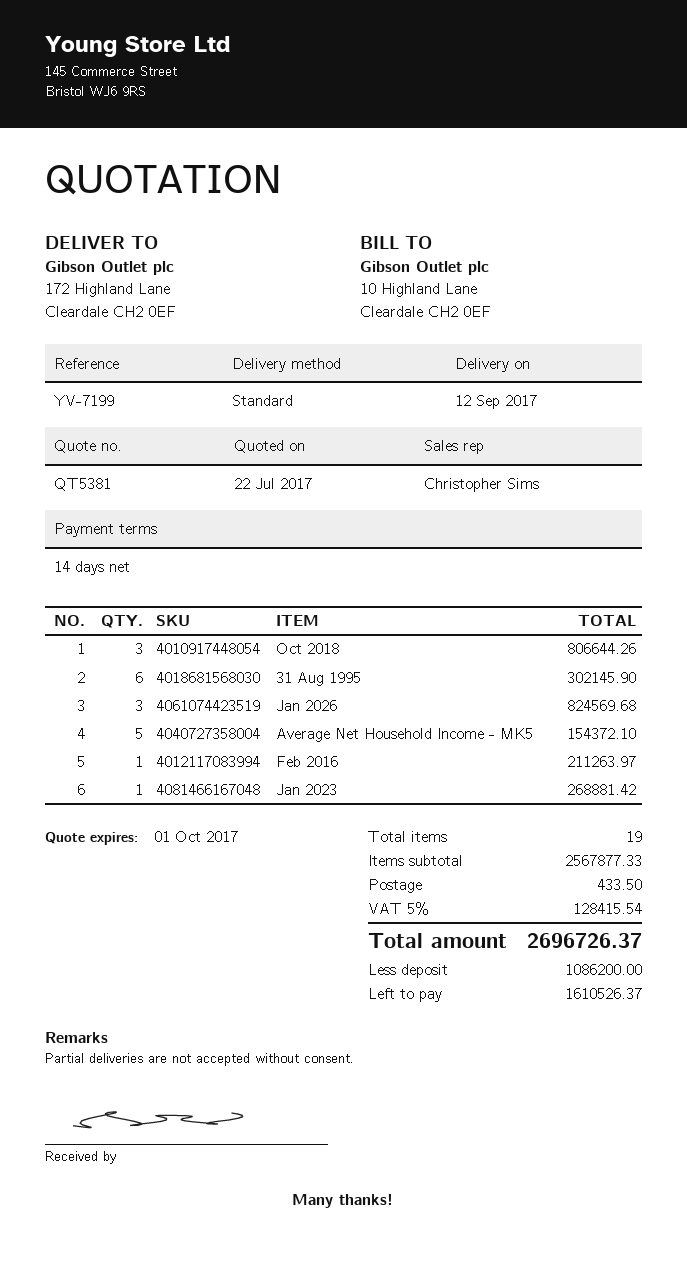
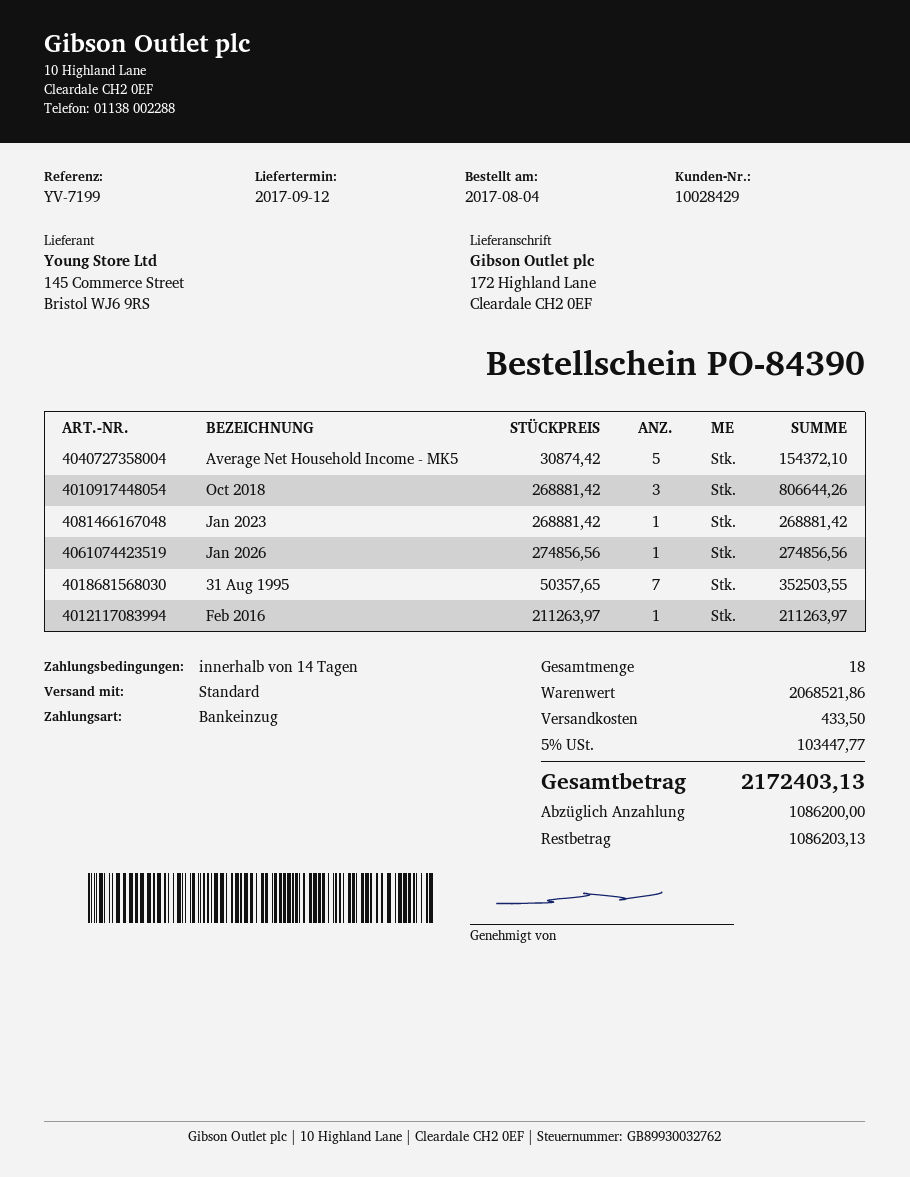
31 Aug 1995: 6 for 302145.90 -> 7 for 352503.55
Jan 2026: 3 for 824569.68 -> 1 for 274856.56
total quantity: 19 -> 18
subtotal: 2567877.33 -> 2068521.86
tax: 5% = 128415.54 -> 5% = 103447.77
total: 2696726.37 -> 2172403.13
balance: 1610526.37 -> 1086203.13

